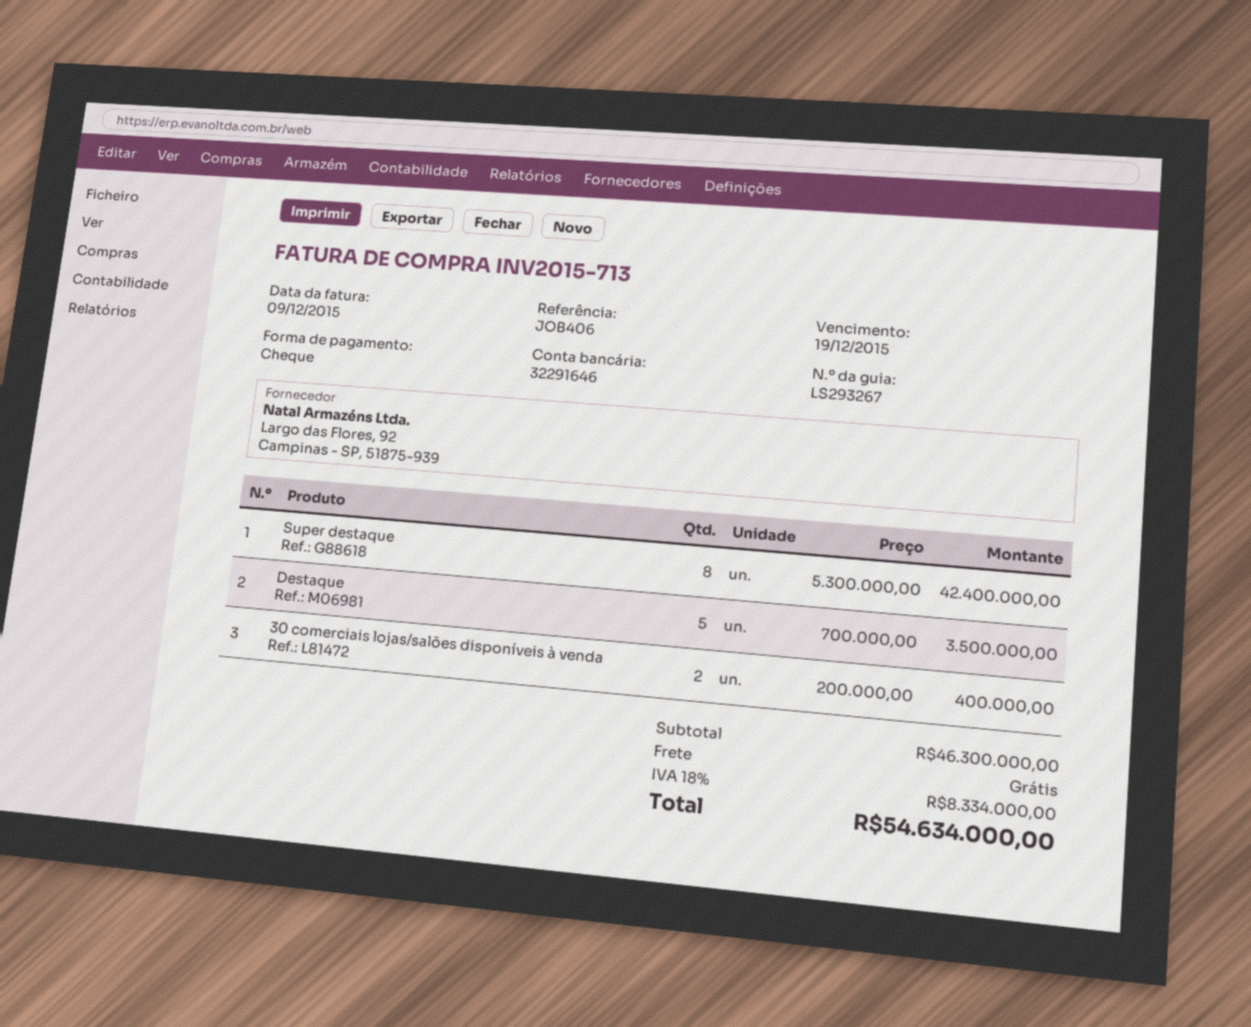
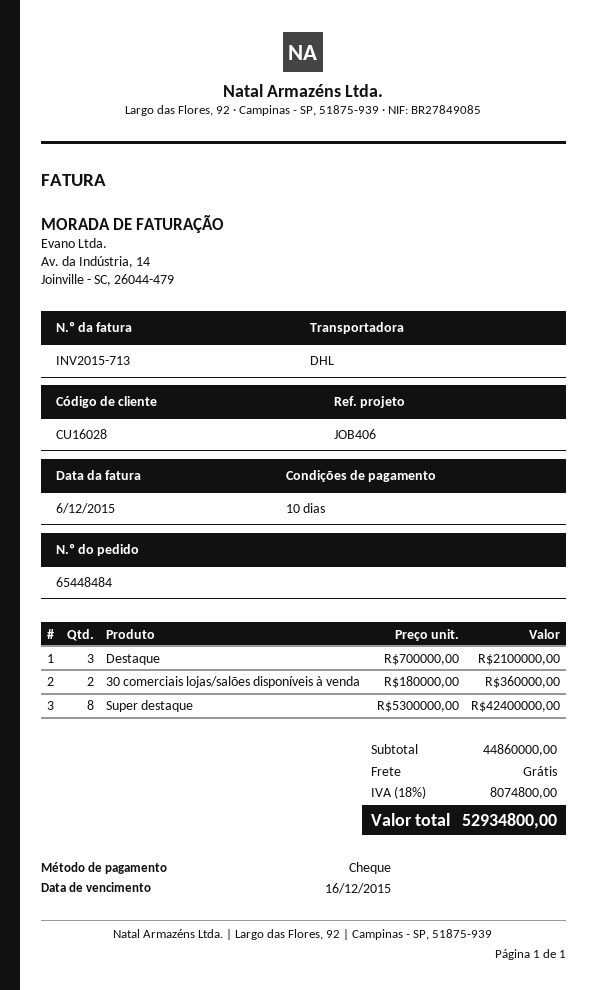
invoice date: 2015-12-09 -> 2015-12-06
due date: 2015-12-19 -> 2015-12-16
Destaque: 5 x 700000.00 = 3500000.00 -> 3 x 700000.00 = 2100000.00
30 comerciais lojas/salões disponíveis à venda: 2 x 200000.00 = 400000.00 -> 2 x 180000.00 = 360000.00
subtotal: 46300000.00 -> 44860000.00
tax: 18% = 8334000.00 -> 18% = 8074800.00
total: 54634000.00 -> 52934800.00

